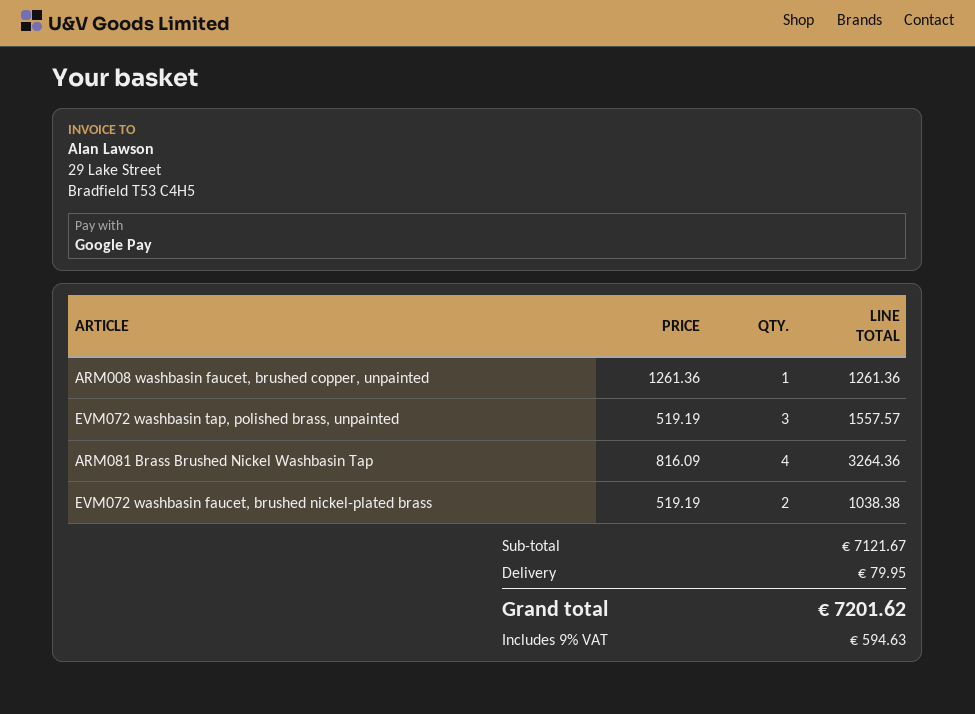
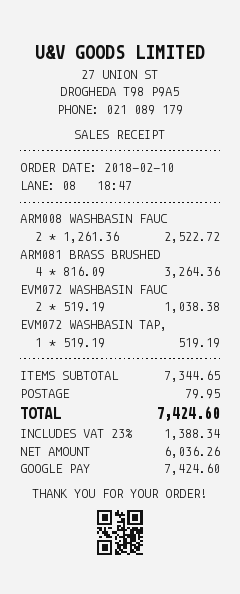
ARM008 washbasin faucet, brushed copper, unpainted: 1 x 1261.36 = 1261.36 -> 2 x 1261.36 = 2522.72
EVM072 washbasin tap, polished brass, unpainted: 3 x 519.19 = 1557.57 -> 1 x 519.19 = 519.19
subtotal: 7121.67 -> 7344.65
tax: 9% = 594.63 -> 23% = 1388.34
total: 7201.62 -> 7424.60

